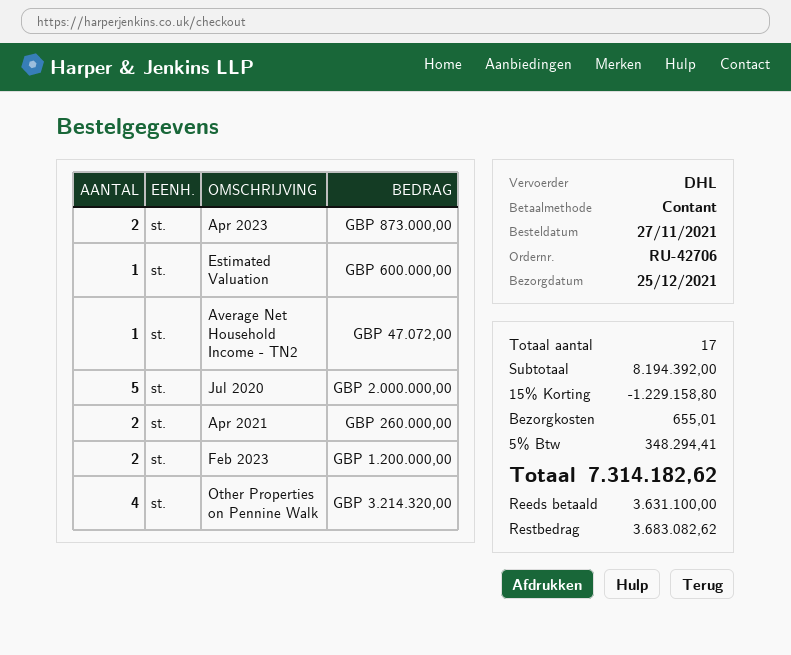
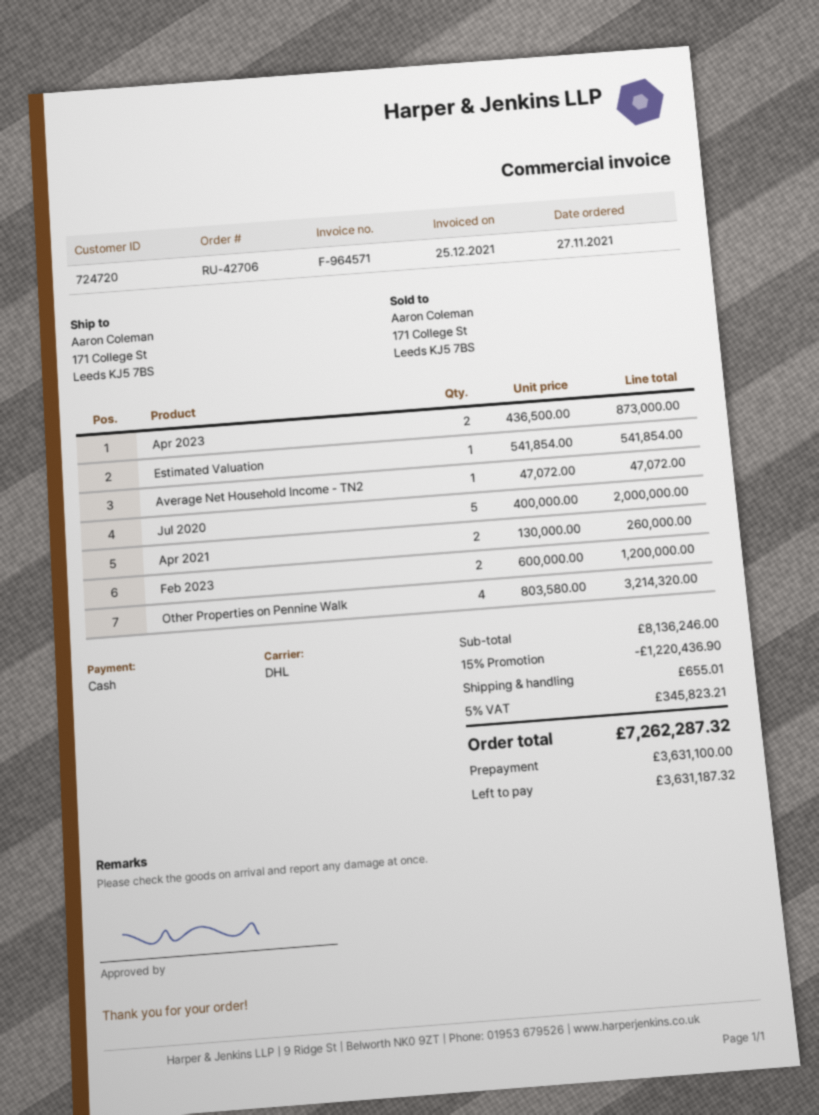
Estimated Valuation: 1 for 600000.00 -> 1 for 541854.00
subtotal: 8194392.00 -> 8136246.00
discount: 15% = 1229158.80 -> 15% = 1220436.90
tax: 5% = 348294.41 -> 5% = 345823.21
total: 7314182.62 -> 7262287.32
balance: 3683082.62 -> 3631187.32

